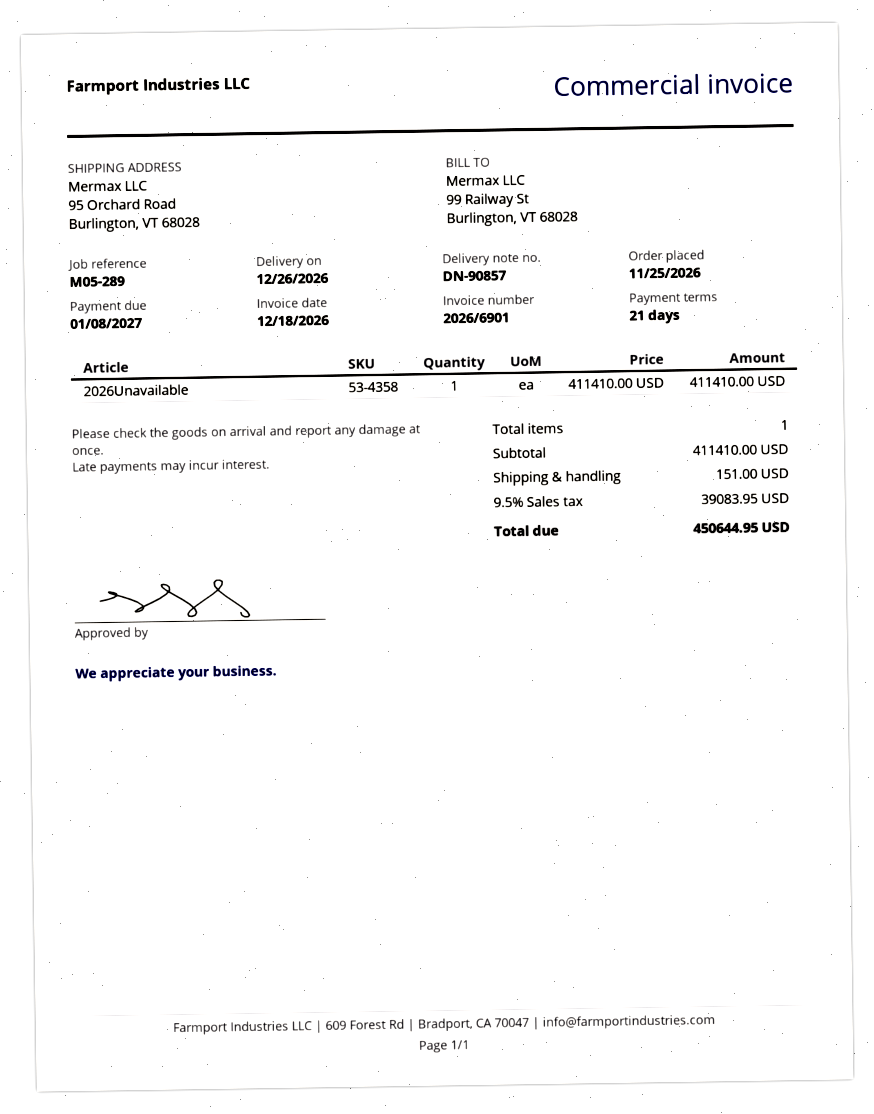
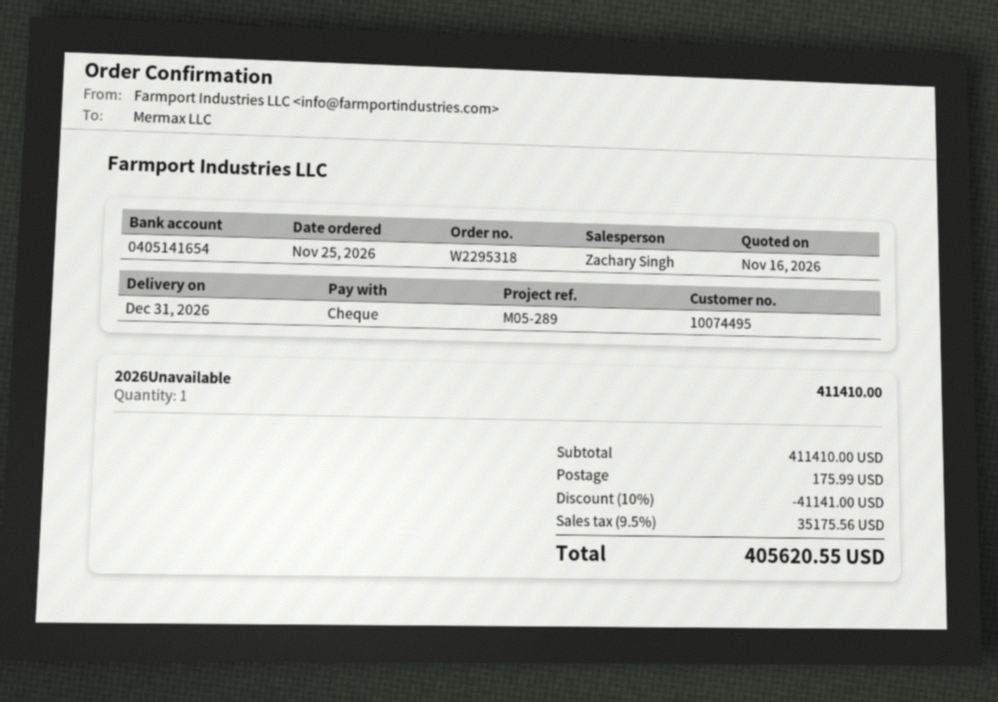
delivery date: 2026-12-26 -> 2026-12-31
discount: none -> 10% = 41141.00
shipping: 151.00 -> 175.99
tax: 9.5% = 39083.95 -> 9.5% = 35175.56
total: 450644.95 -> 405620.55

